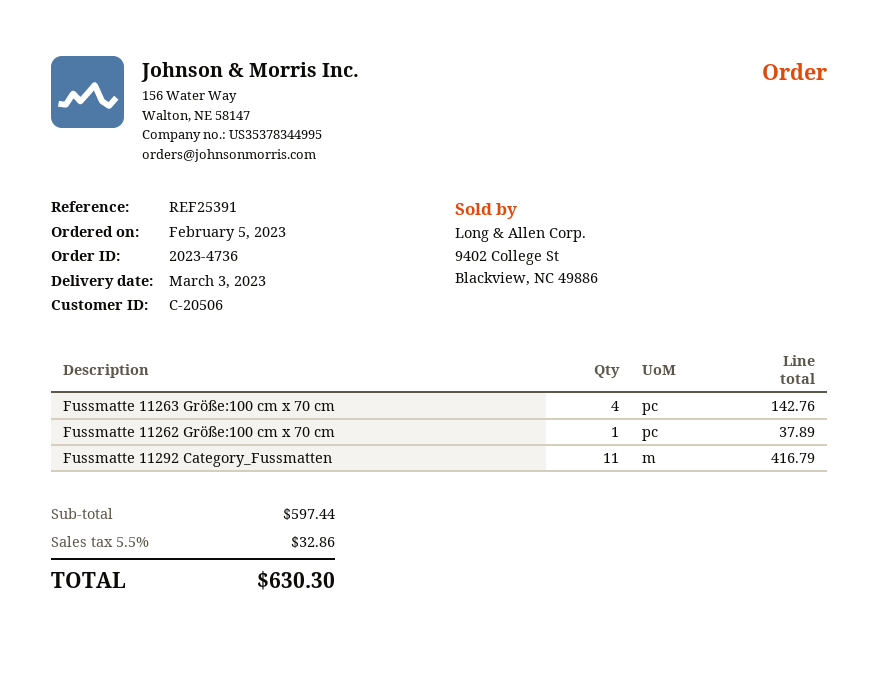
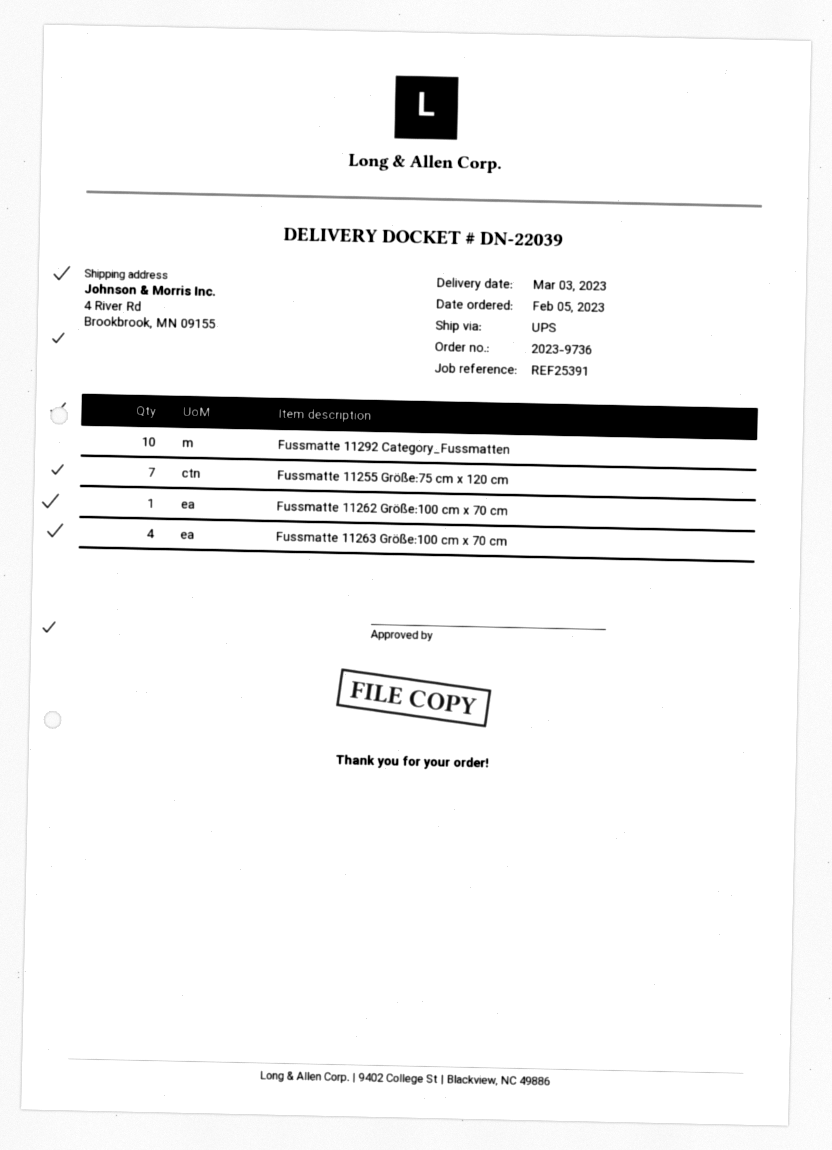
order number: 2023-4736 -> 2023-9736
Fussmatte 11292 Category_Fussmatten: 11 -> 10
Fussmatte 11255 Größe:75 cm x 120 cm: none -> 7

